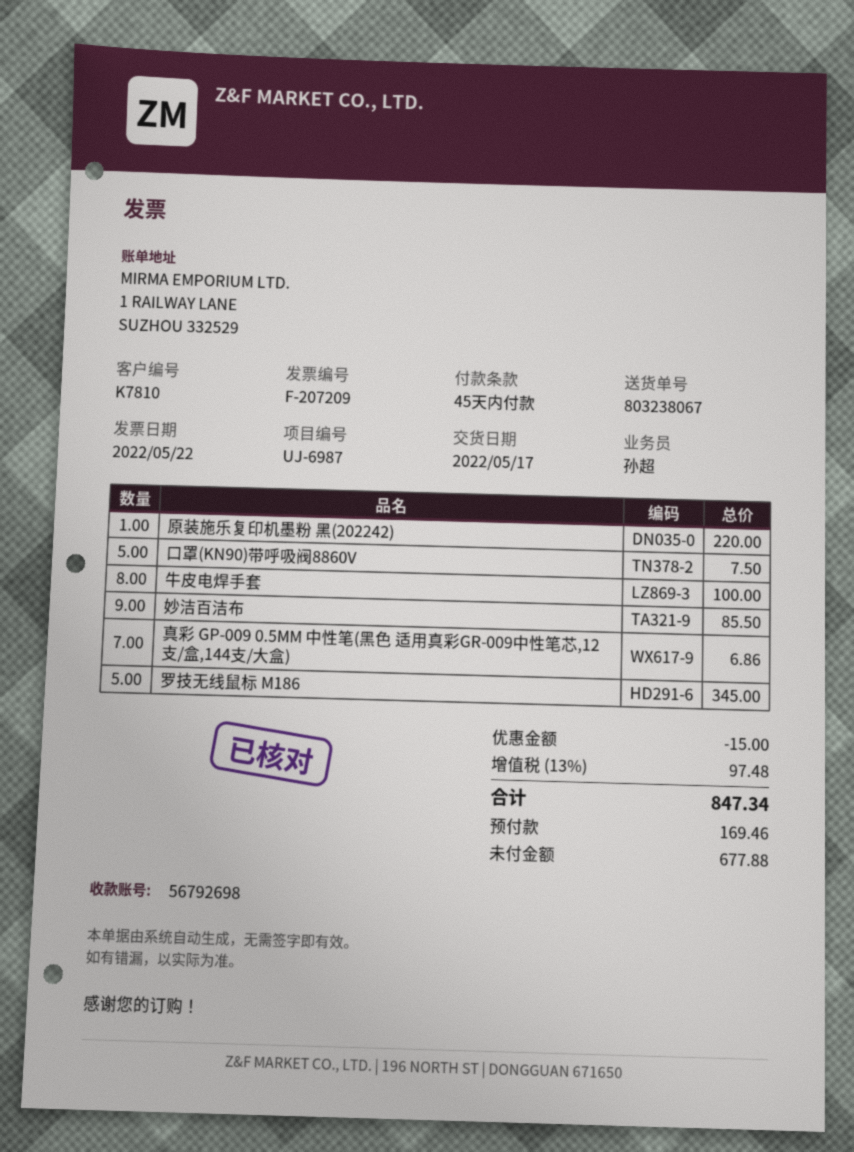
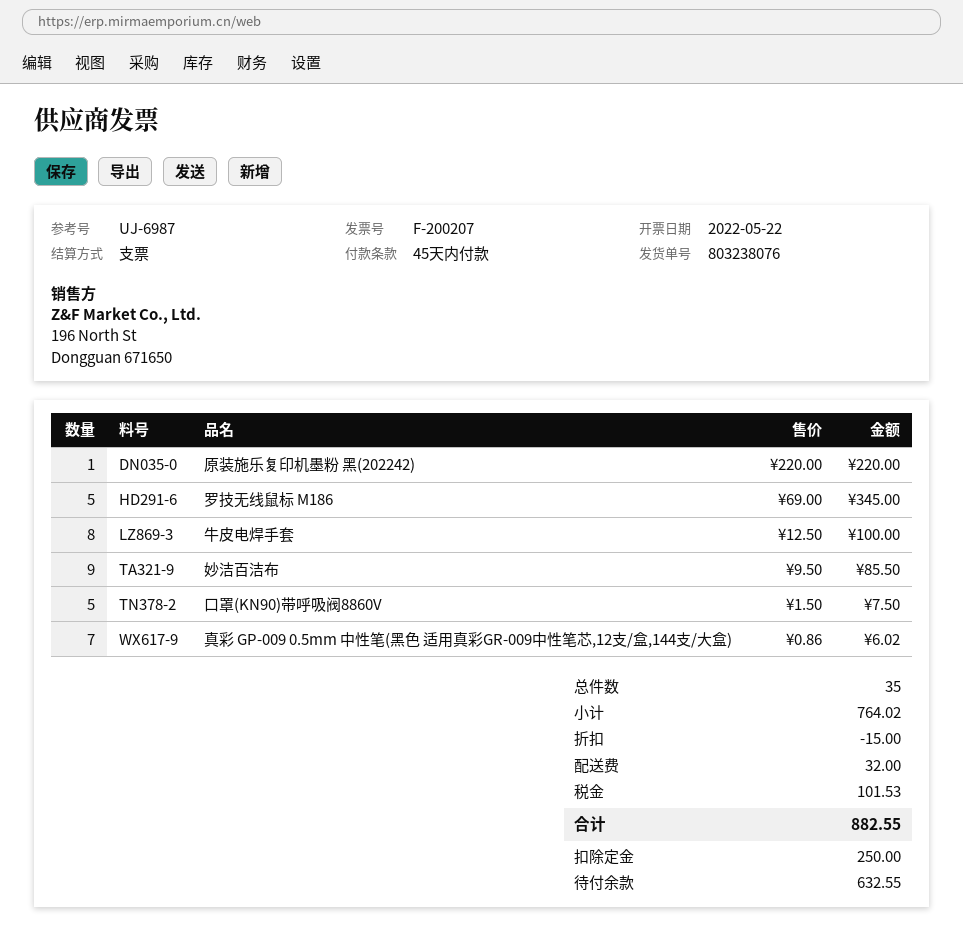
delivery note number: 803238067 -> 803238076
invoice number: F-207209 -> F-200207
真彩 GP-009 0.5MM 中性笔(黑色 适用真彩GR-009中性笔芯,12支/盒,144支/大盒): 7 for 6.86 -> 7 for 6.02
shipping: none -> 32.00
tax: 97.48 -> 101.53
total: 847.34 -> 882.55
deposit: 169.46 -> 250.00
balance: 677.88 -> 632.55

